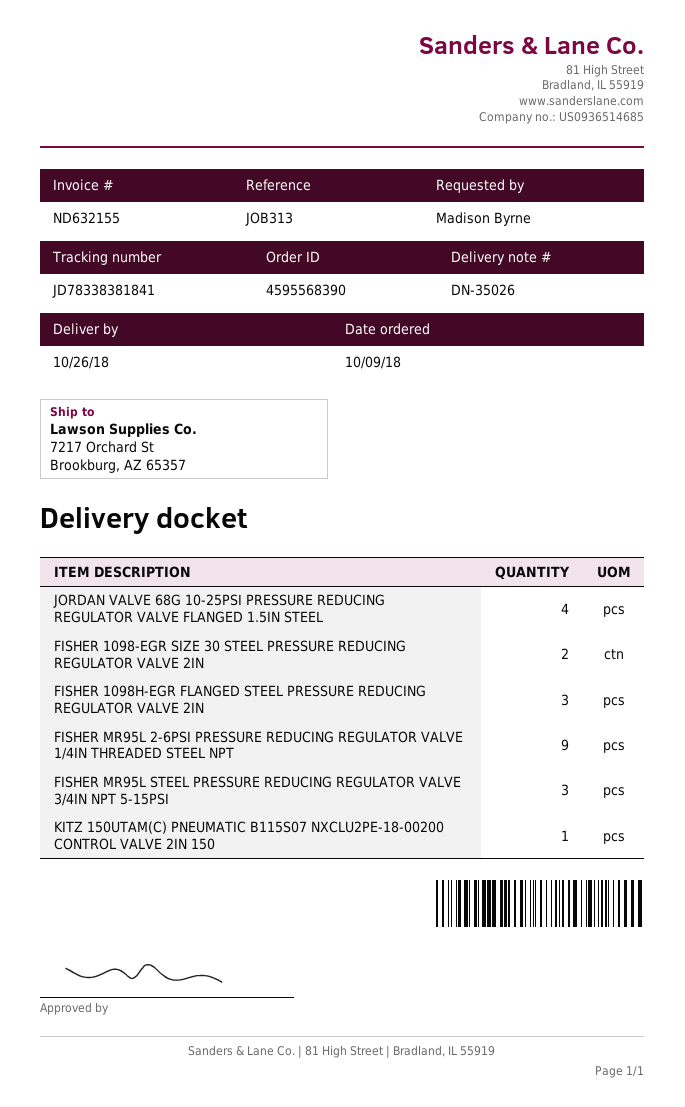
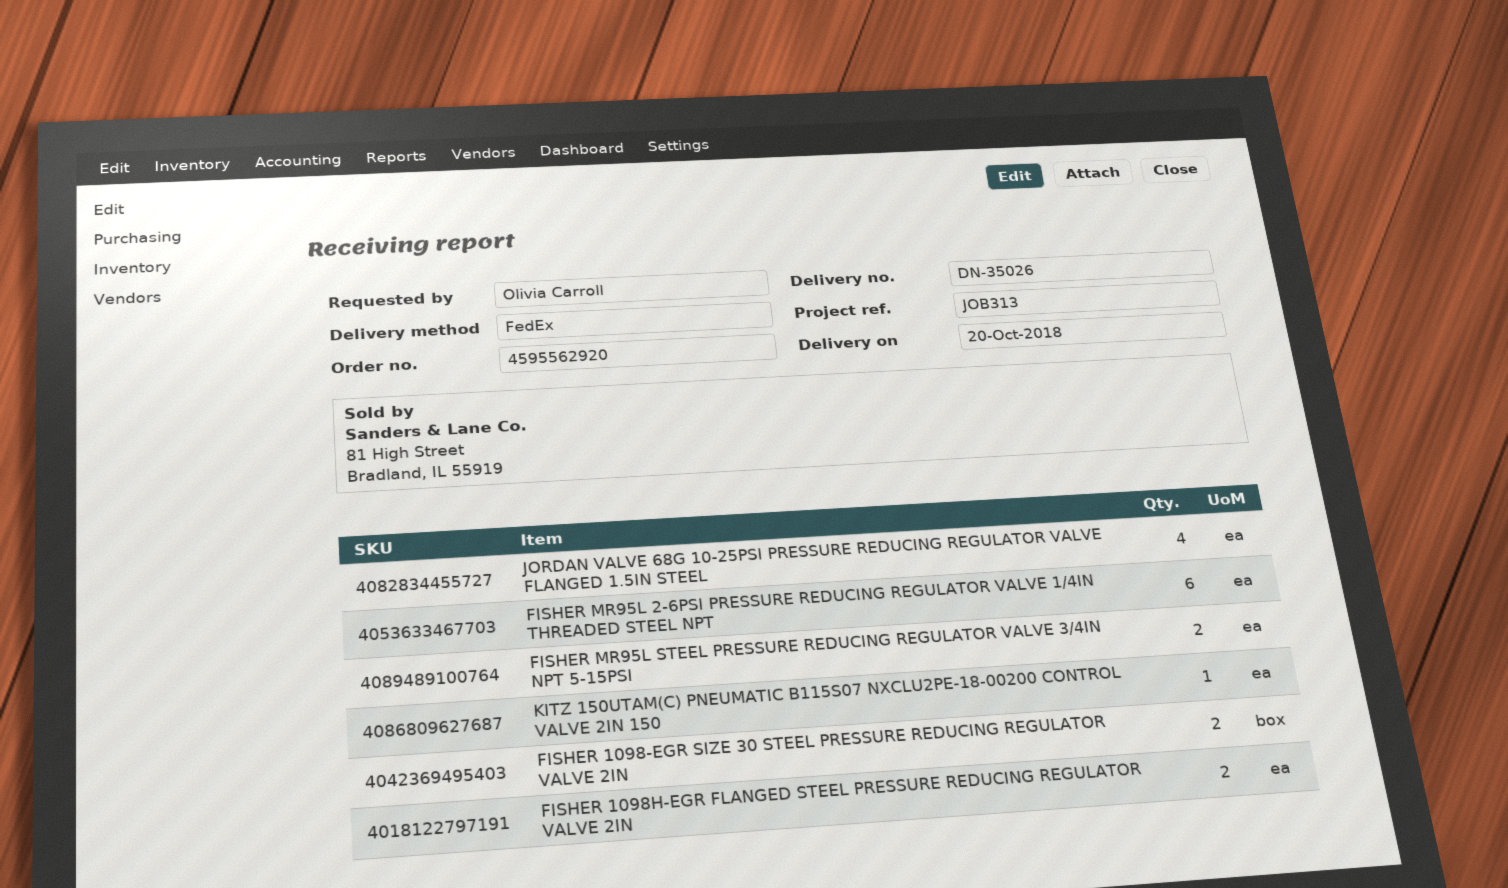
order number: 4595568390 -> 4595562920
delivery date: 2018-10-26 -> 2018-10-20
ordered by: Madison Byrne -> Olivia Carroll
FISHER 1098H-EGR FLANGED STEEL PRESSURE REDUCING REGULATOR VALVE 2IN: 3 -> 2
FISHER MR95L 2-6PSI PRESSURE REDUCING REGULATOR VALVE 1/4IN THREADED STEEL NPT: 9 -> 6
FISHER MR95L STEEL PRESSURE REDUCING REGULATOR VALVE 3/4IN NPT 5-15PSI: 3 -> 2

